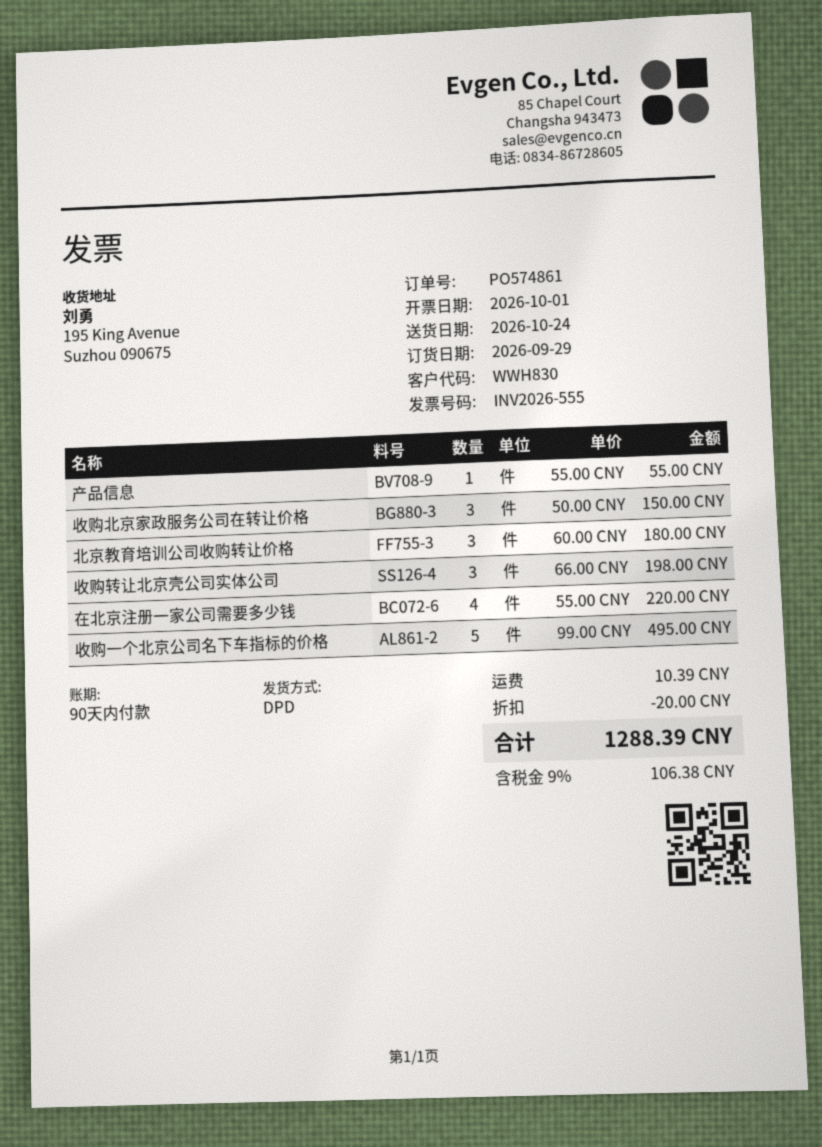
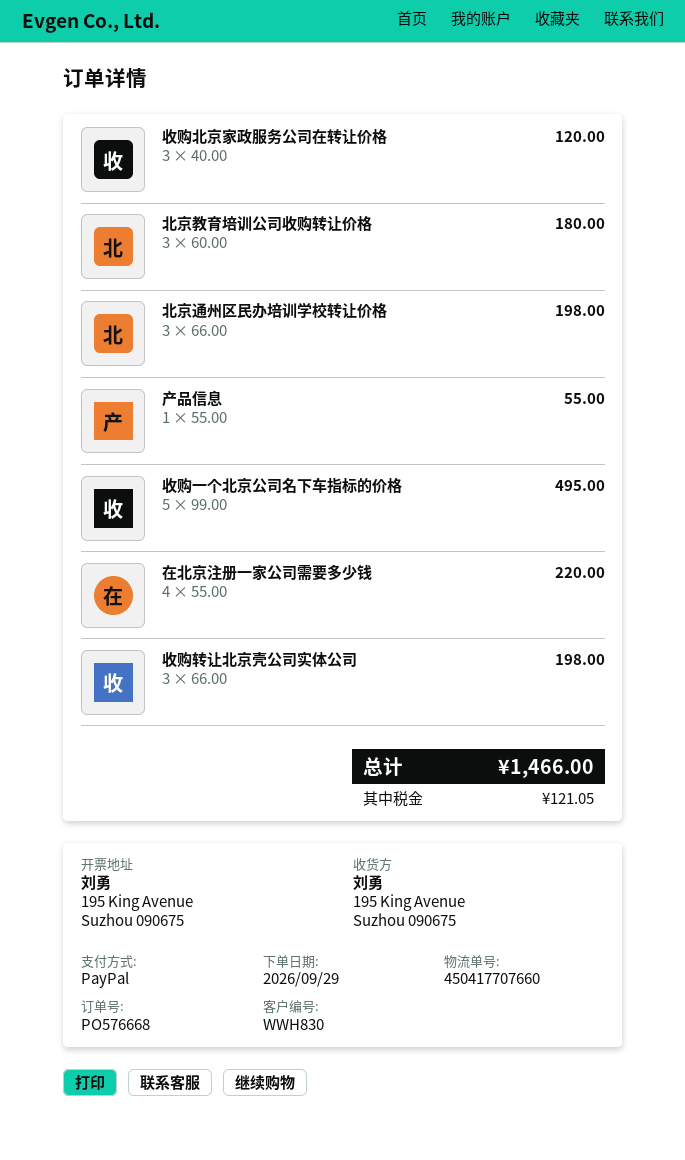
order number: PO574861 -> PO576668
收购北京家政服务公司在转让价格: 3 x 50.00 = 150.00 -> 3 x 40.00 = 120.00
北京通州区民办培训学校转让价格: none -> 3 x 66.00 = 198.00
discount: 20.00 -> none
shipping: 10.39 -> none
tax: 106.38 -> 121.05
total: 1288.39 -> 1466.00

